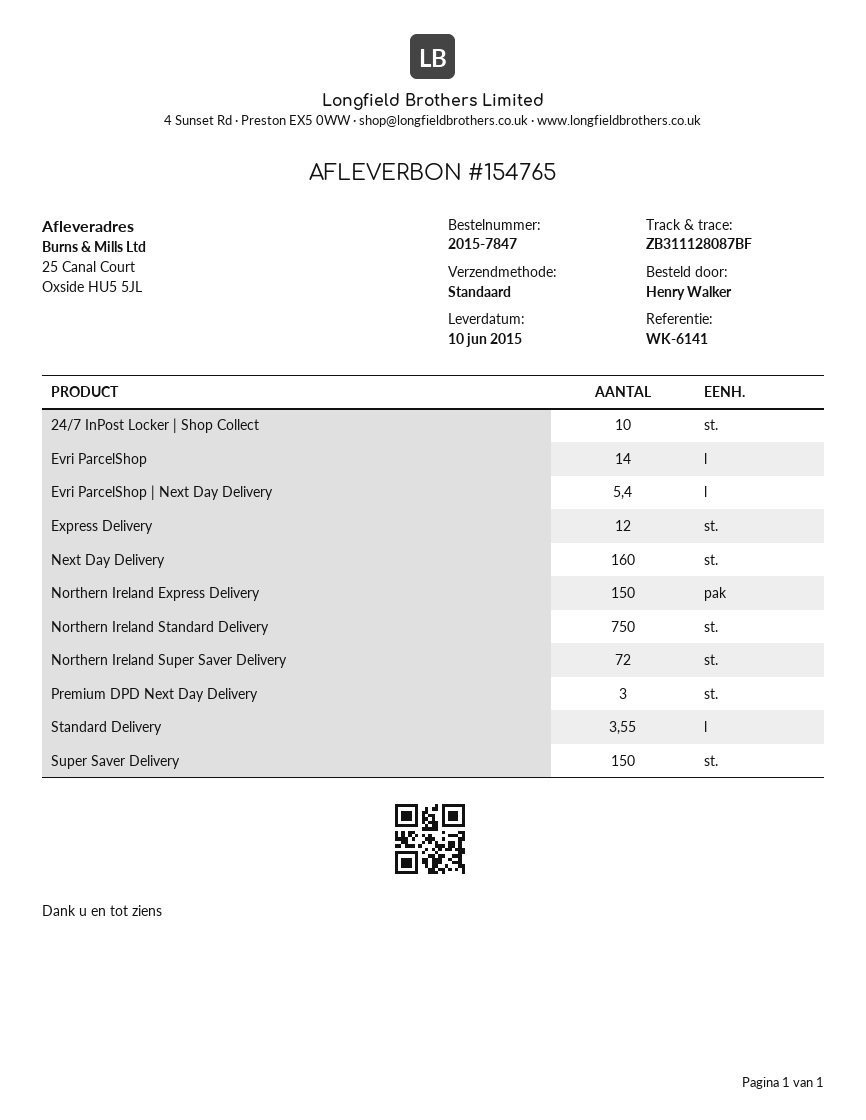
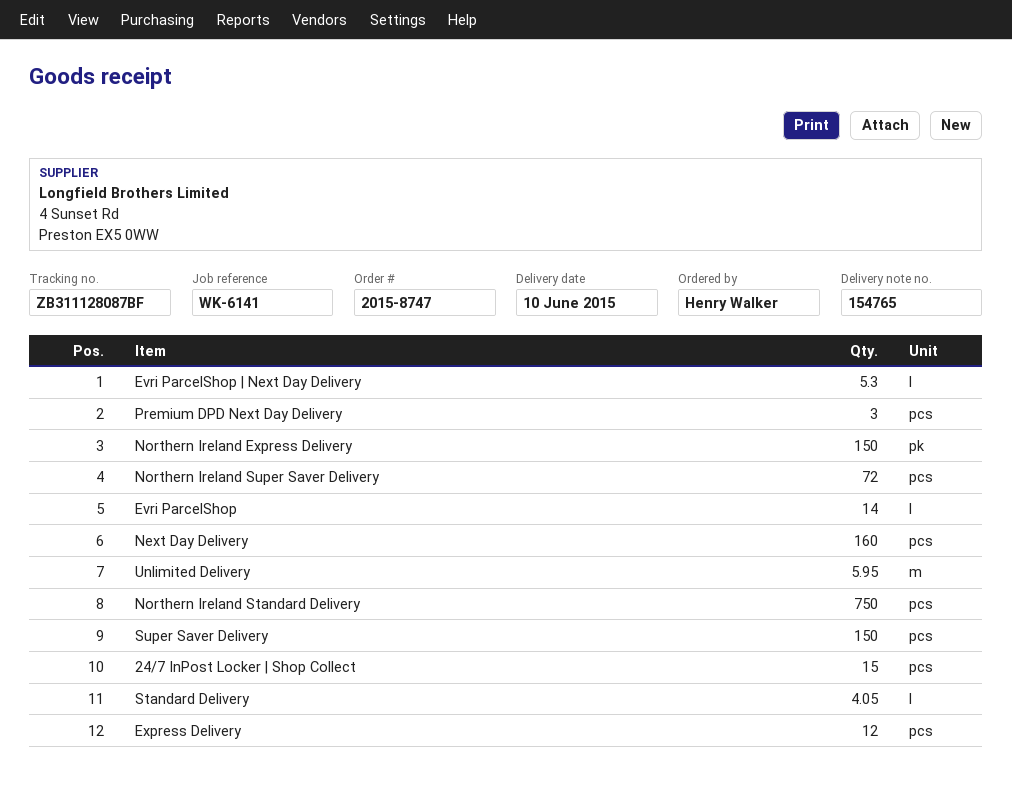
order number: 2015-7847 -> 2015-8747
24/7 InPost Locker | Shop Collect: 10 -> 15
Evri ParcelShop | Next Day Delivery: 5.4 -> 5.3
Standard Delivery: 3.55 -> 4.05
Unlimited Delivery: none -> 5.95

